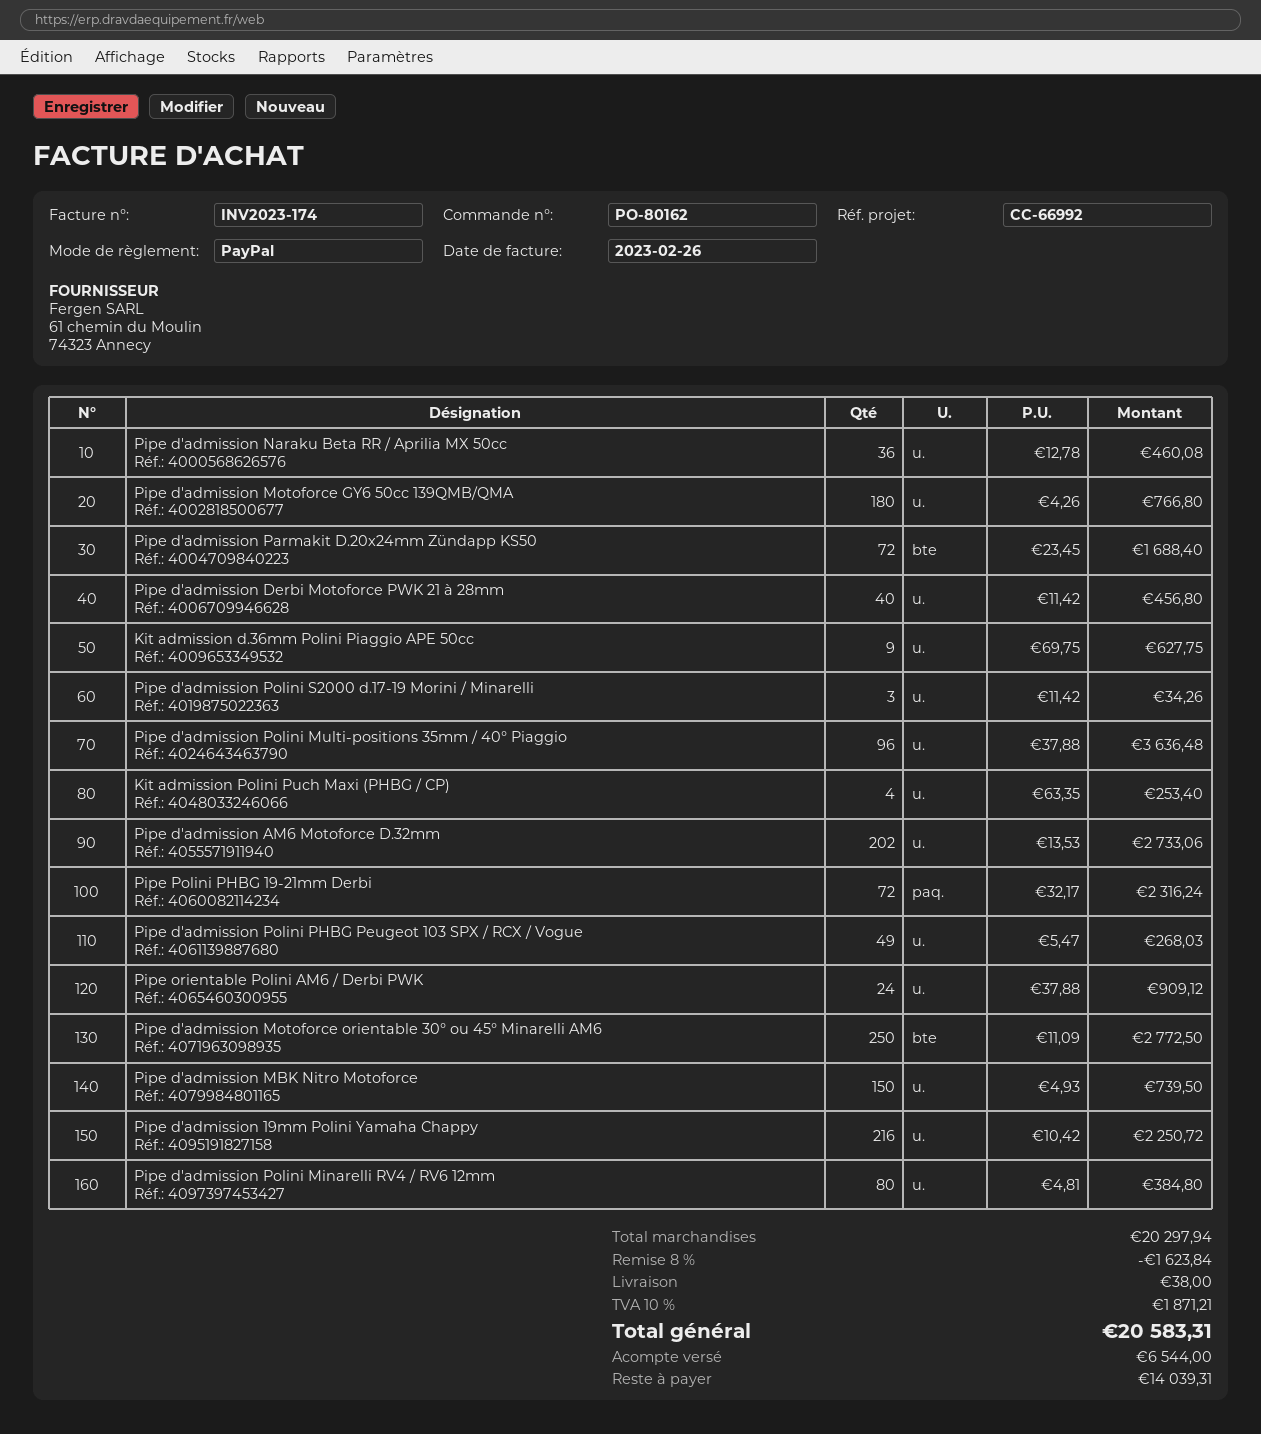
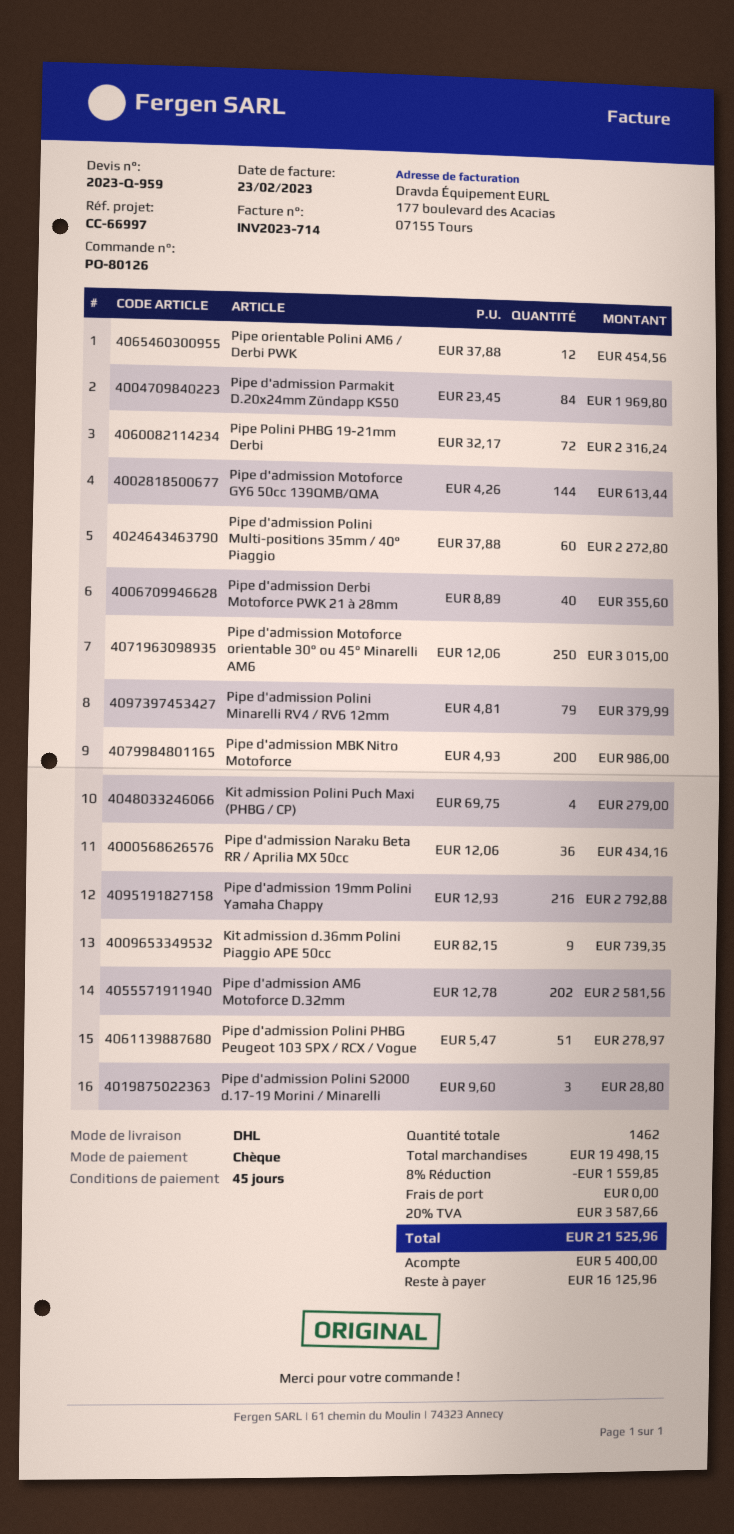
order number: PO-80162 -> PO-80126
invoice number: INV2023-174 -> INV2023-714
invoice date: 2023-02-26 -> 2023-02-23
reference: CC-66992 -> CC-66997
payment method: PayPal -> cheque
Pipe d'admission Naraku Beta RR / Aprilia MX 50cc: 36 x 12.78 = 460.08 -> 36 x 12.06 = 434.16
Pipe d'admission Motoforce GY6 50cc 139QMB/QMA: 180 x 4.26 = 766.80 -> 144 x 4.26 = 613.44
Pipe d'admission Parmakit D.20x24mm Zündapp KS50: 72 x 23.45 = 1688.40 -> 84 x 23.45 = 1969.80
Pipe d'admission Derbi Motoforce PWK 21 à 28mm: 40 x 11.42 = 456.80 -> 40 x 8.89 = 355.60
Kit admission d.36mm Polini Piaggio APE 50cc: 9 x 69.75 = 627.75 -> 9 x 82.15 = 739.35
Pipe d'admission Polini S2000 d.17-19 Morini / Minarelli: 3 x 11.42 = 34.26 -> 3 x 9.60 = 28.80
Pipe d'admission Polini Multi-positions 35mm / 40° Piaggio: 96 x 37.88 = 3636.48 -> 60 x 37.88 = 2272.80
Kit admission Polini Puch Maxi (PHBG / CP): 4 x 63.35 = 253.40 -> 4 x 69.75 = 279.00
Pipe d'admission AM6 Motoforce D.32mm: 202 x 13.53 = 2733.06 -> 202 x 12.78 = 2581.56
Pipe d'admission Polini PHBG Peugeot 103 SPX / RCX / Vogue: 49 x 5.47 = 268.03 -> 51 x 5.47 = 278.97
Pipe orientable Polini AM6 / Derbi PWK: 24 x 37.88 = 909.12 -> 12 x 37.88 = 454.56
Pipe d'admission Motoforce orientable 30° ou 45° Minarelli AM6: 250 x 11.09 = 2772.50 -> 250 x 12.06 = 3015.00
Pipe d'admission MBK Nitro Motoforce: 150 x 4.93 = 739.50 -> 200 x 4.93 = 986.00
Pipe d'admission 19mm Polini Yamaha Chappy: 216 x 10.42 = 2250.72 -> 216 x 12.93 = 2792.88
Pipe d'admission Polini Minarelli RV4 / RV6 12mm: 80 x 4.81 = 384.80 -> 79 x 4.81 = 379.99
subtotal: 20297.94 -> 19498.15
discount: 8% = 1623.84 -> 8% = 1559.85
shipping: 38.00 -> 0.00
tax: 10% = 1871.21 -> 20% = 3587.66
total: 20583.31 -> 21525.96
deposit: 6544.00 -> 5400.00
balance: 14039.31 -> 16125.96

